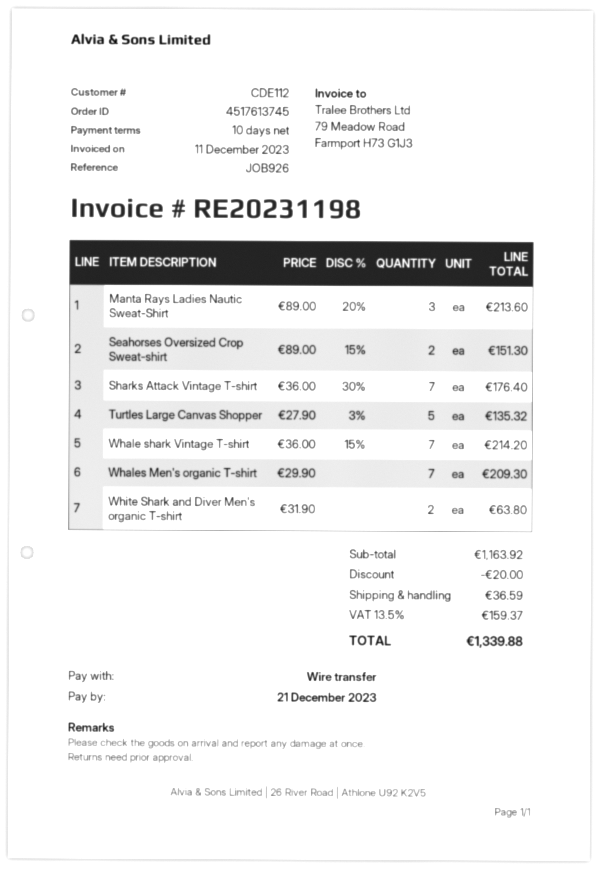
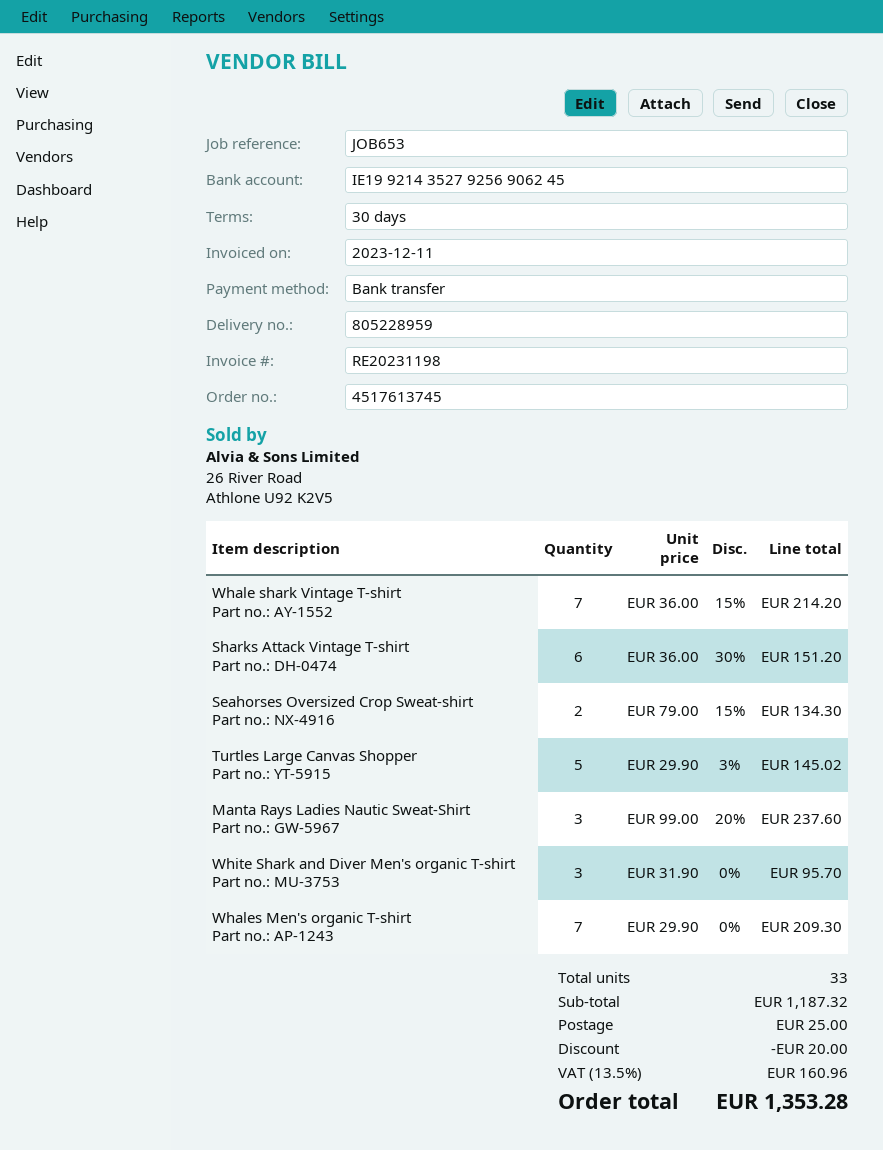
payment terms: 10 days -> 30 days
reference: JOB926 -> JOB653
Manta Rays Ladies Nautic Sweat-Shirt: 3 x 89.00 - 20% = 213.60 -> 3 x 99.00 - 20% = 237.60
Seahorses Oversized Crop Sweat-shirt: 2 x 89.00 - 15% = 151.30 -> 2 x 79.00 - 15% = 134.30
Sharks Attack Vintage T-shirt: 7 x 36.00 - 30% = 176.40 -> 6 x 36.00 - 30% = 151.20
Turtles Large Canvas Shopper: 5 x 27.90 - 3% = 135.32 -> 5 x 29.90 - 3% = 145.02
White Shark and Diver Men's organic T-shirt: 2 x 31.90 = 63.80 -> 3 x 31.90 = 95.70
subtotal: 1163.92 -> 1187.32
shipping: 36.59 -> 25.00
tax: 13.5% = 159.37 -> 13.5% = 160.96
total: 1339.88 -> 1353.28

